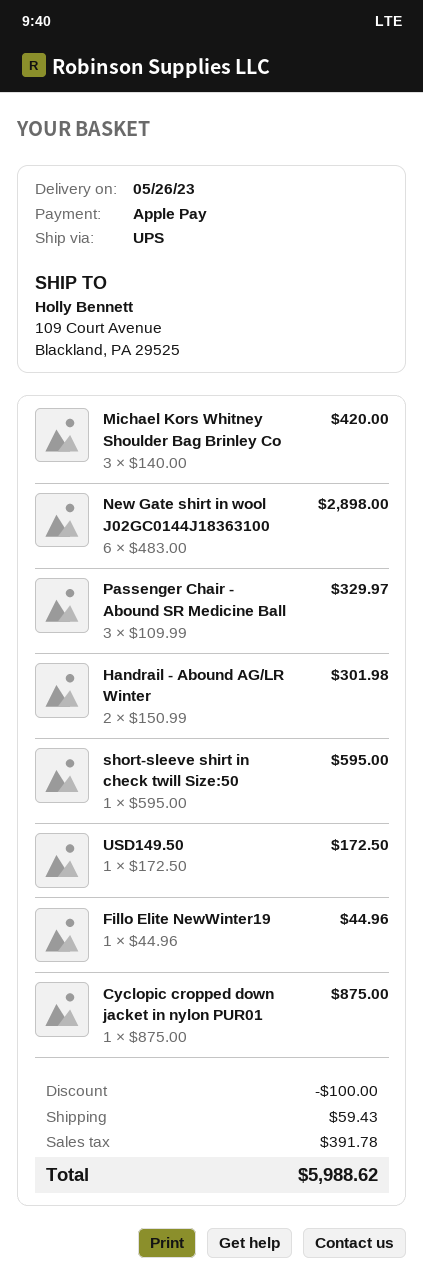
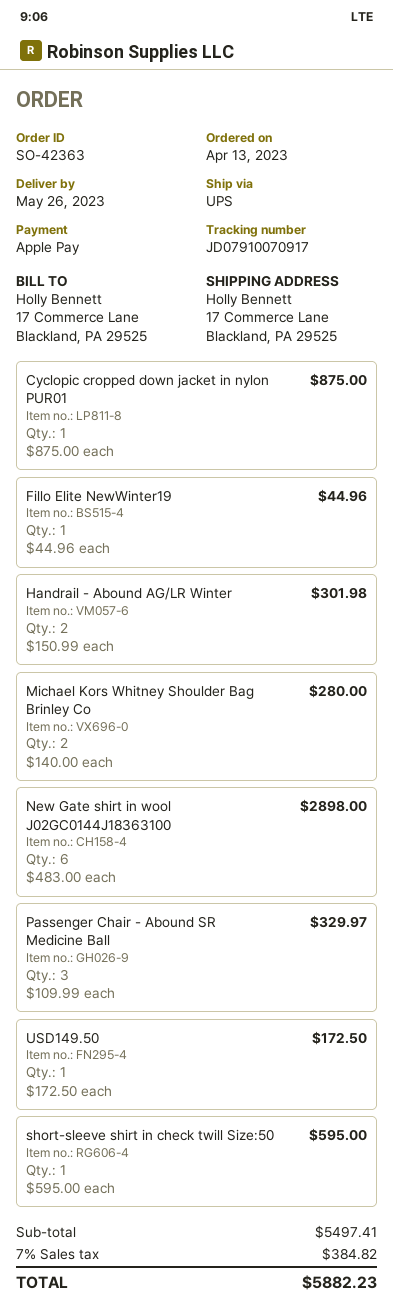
ship to: 109 Court Avenue, Blackland, PA 29525 -> 17 Commerce Lane, Blackland, PA 29525
Michael Kors Whitney Shoulder Bag Brinley Co: 3 x 140.00 = 420.00 -> 2 x 140.00 = 280.00
discount: 100.00 -> none
shipping: 59.43 -> none
tax: 391.78 -> 384.82
total: 5988.62 -> 5882.23

